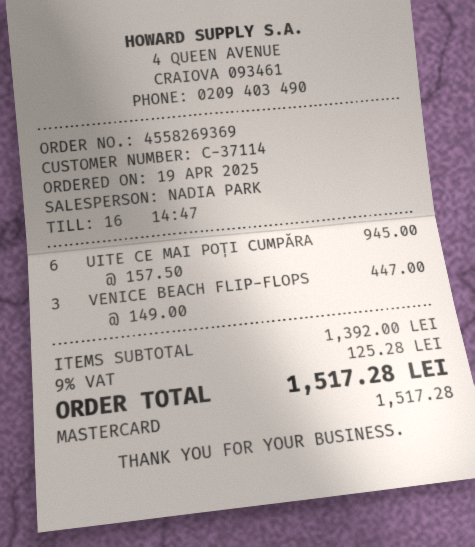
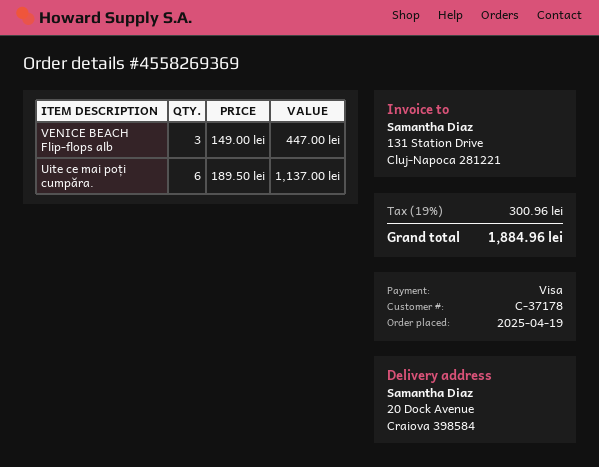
customer number: C-37114 -> C-37178
payment method: Mastercard -> Visa
UITE CE MAI POȚI CUMPĂRA: 6 x 157.50 = 945.00 -> 6 x 189.50 = 1137.00
tax: 9% = 125.28 -> 19% = 300.96
total: 1517.28 -> 1884.96

